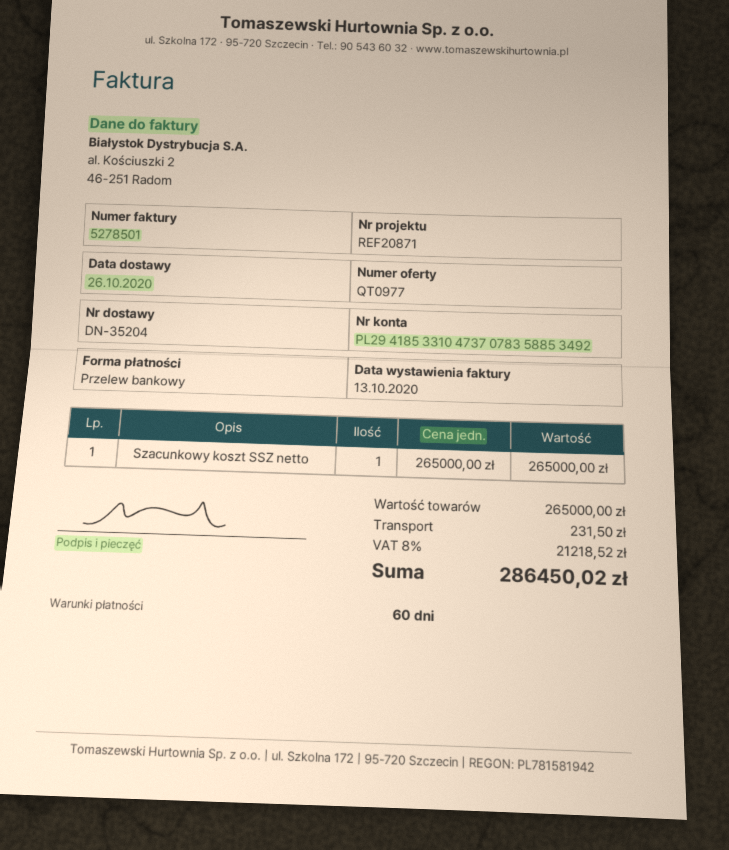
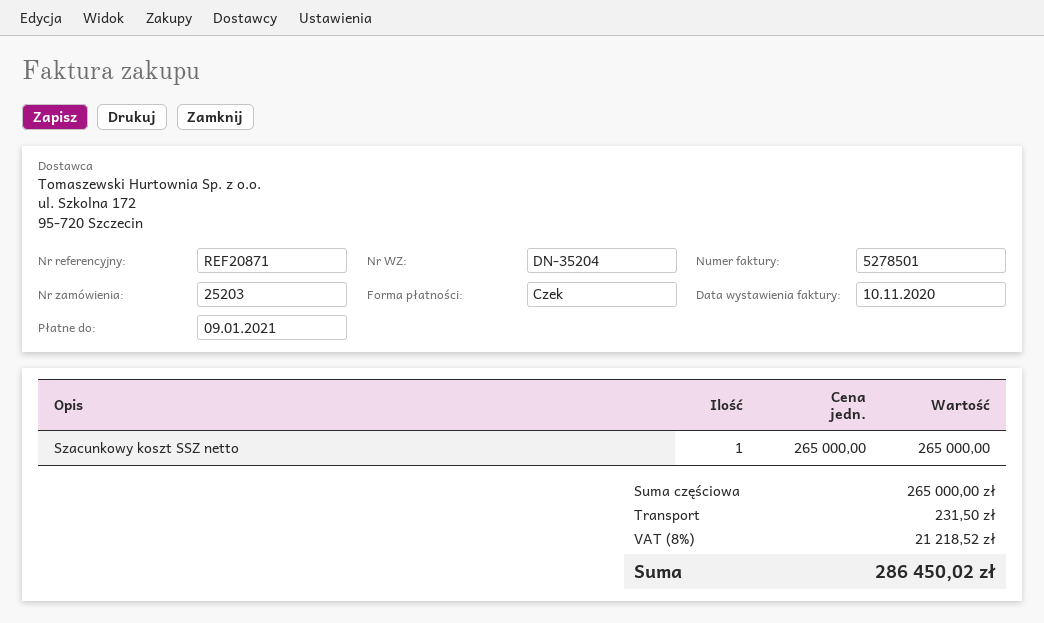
invoice date: 2020-10-13 -> 2020-11-10
payment method: bank transfer -> cheque

